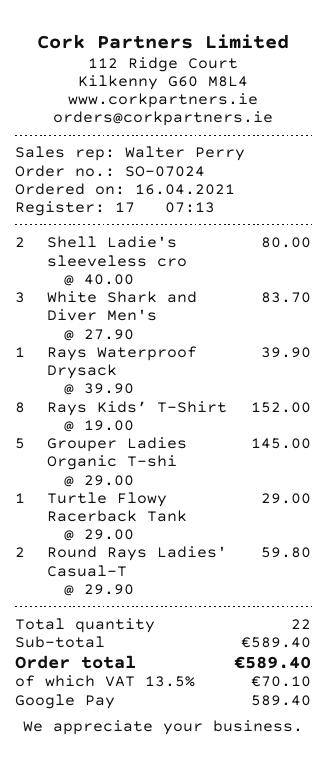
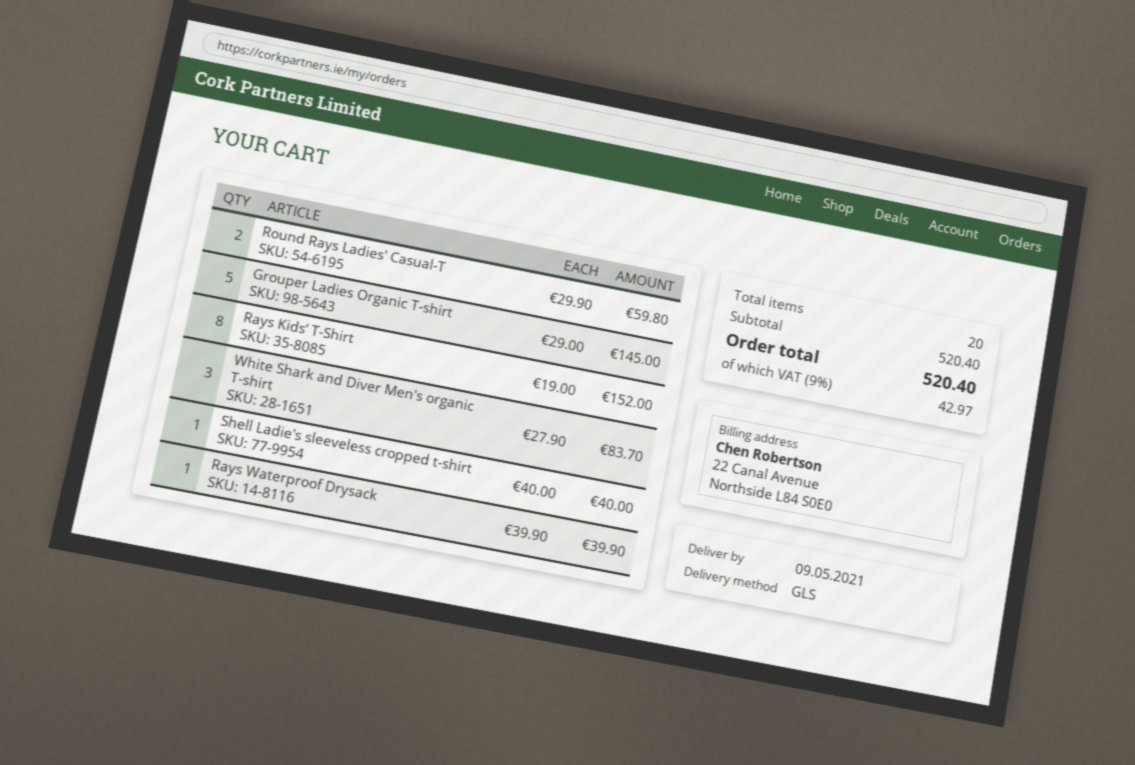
Shell Ladie's sleeveless cro: 2 x 40.00 = 80.00 -> 1 x 40.00 = 40.00
Turtle Flowy Racerback Tank: 1 x 29.00 = 29.00 -> none
total quantity: 22 -> 20
subtotal: 589.40 -> 520.40
tax: 13.5% = 70.10 -> 9% = 42.97
total: 589.40 -> 520.40

